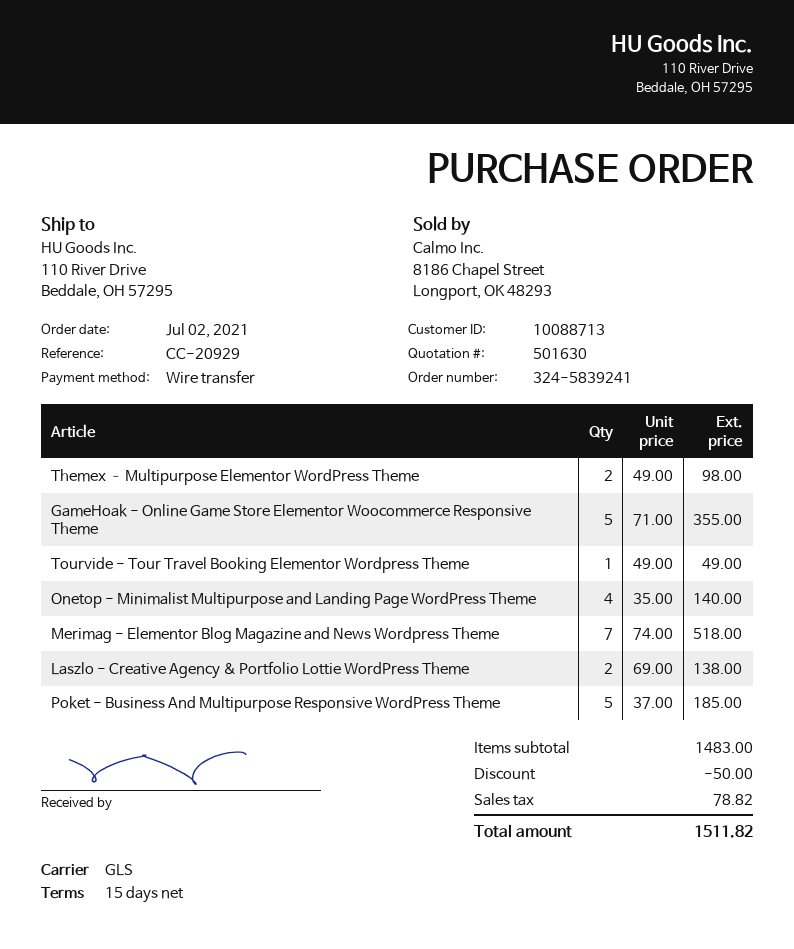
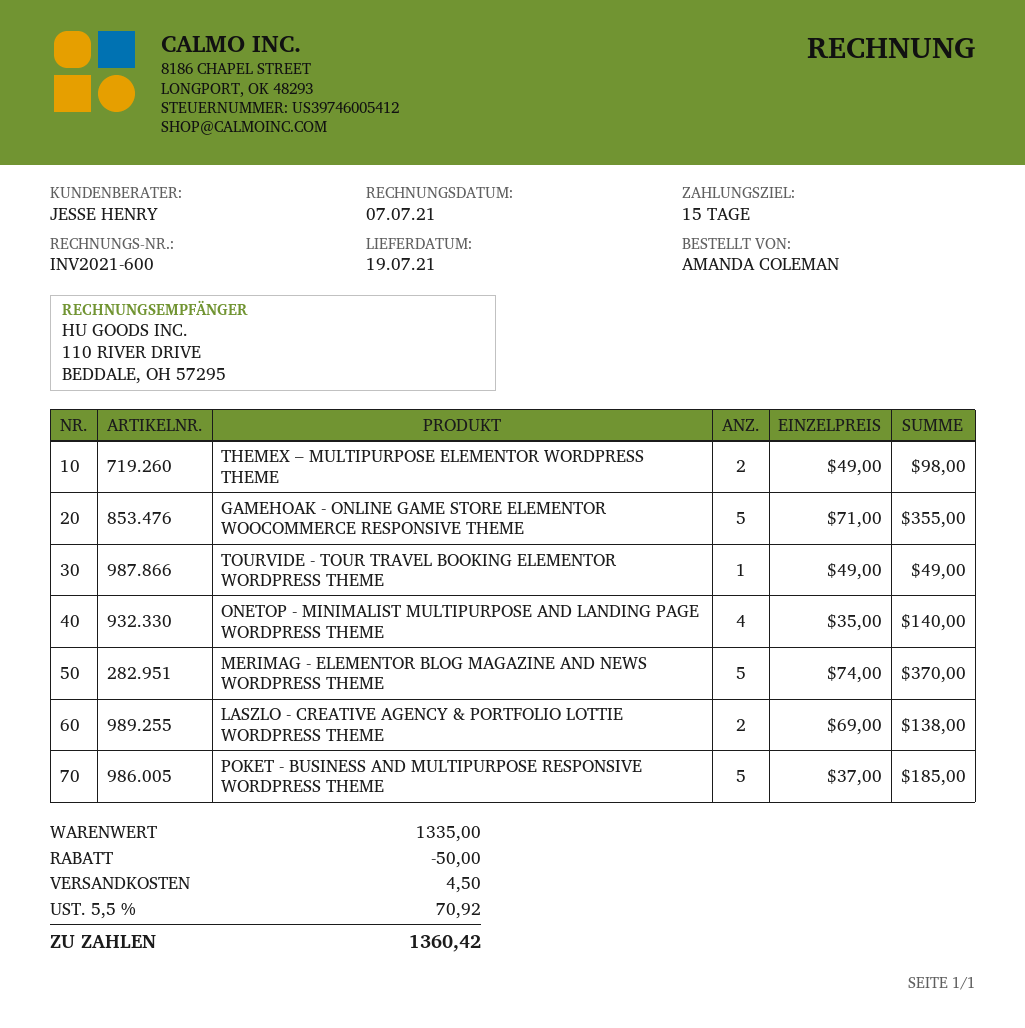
Merimag - Elementor Blog Magazine and News Wordpress Theme: 7 x 74.00 = 518.00 -> 5 x 74.00 = 370.00
subtotal: 1483.00 -> 1335.00
shipping: none -> 4.50
tax: 78.82 -> 70.92
total: 1511.82 -> 1360.42

